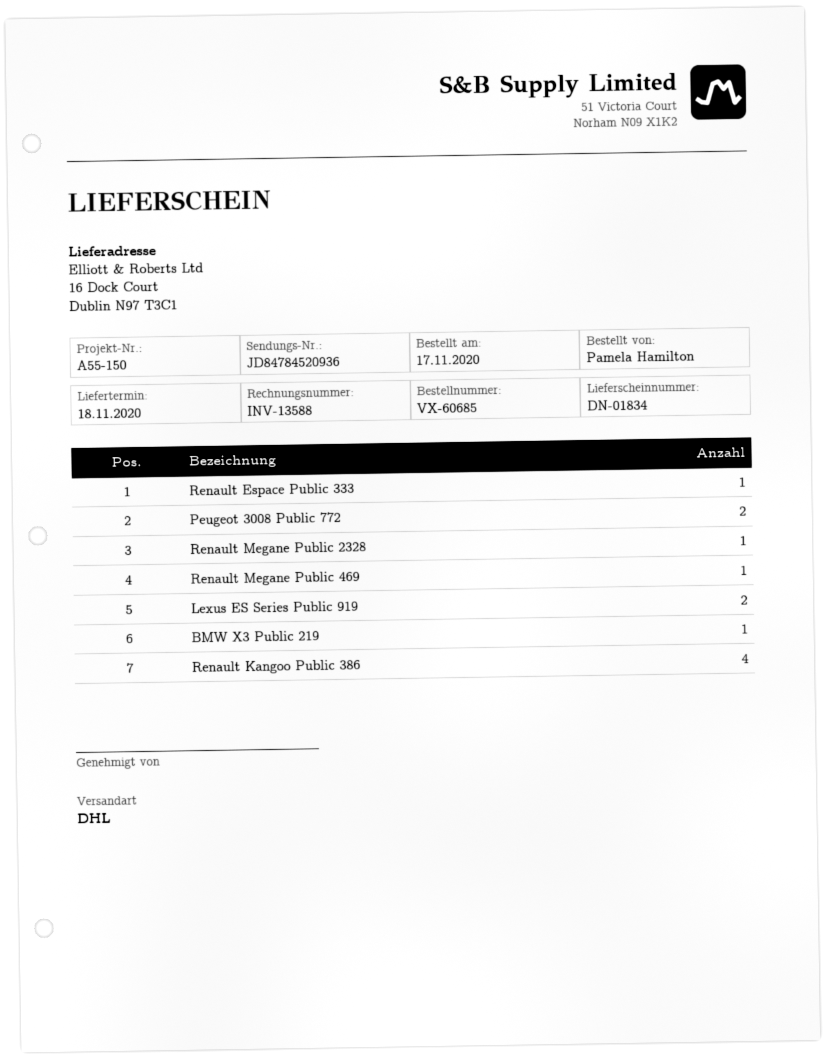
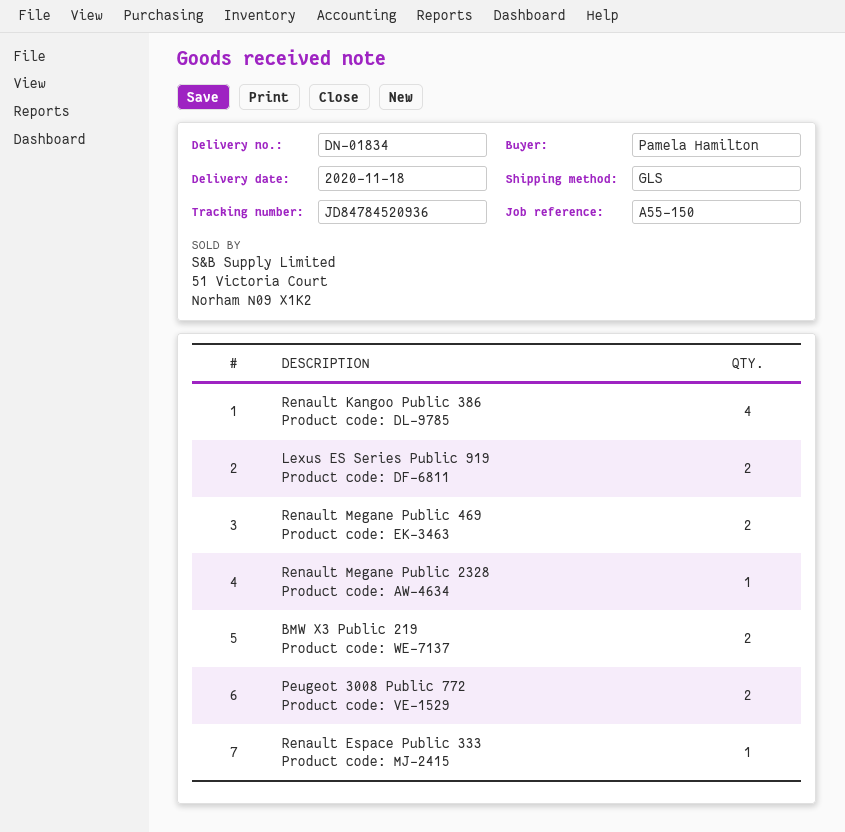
shipping method: DHL -> GLS
Renault Megane Public 469: 1 -> 2
BMW X3 Public 219: 1 -> 2

